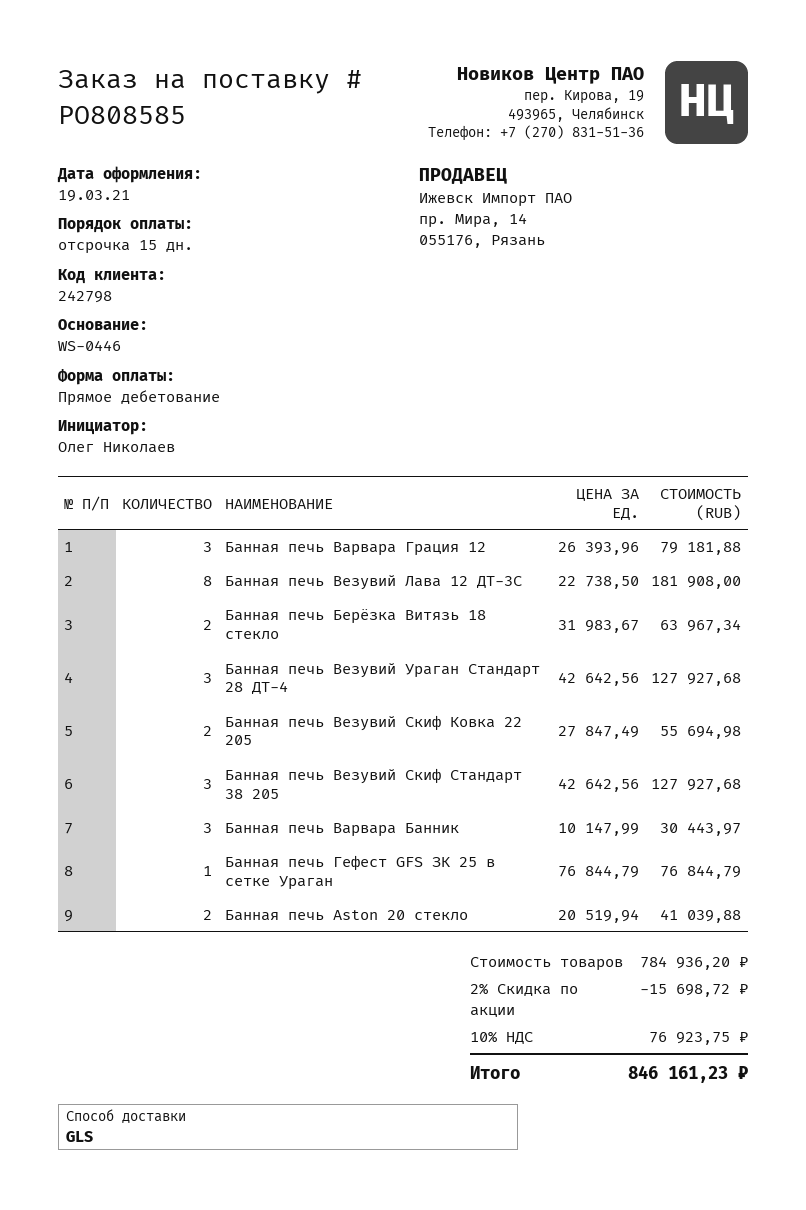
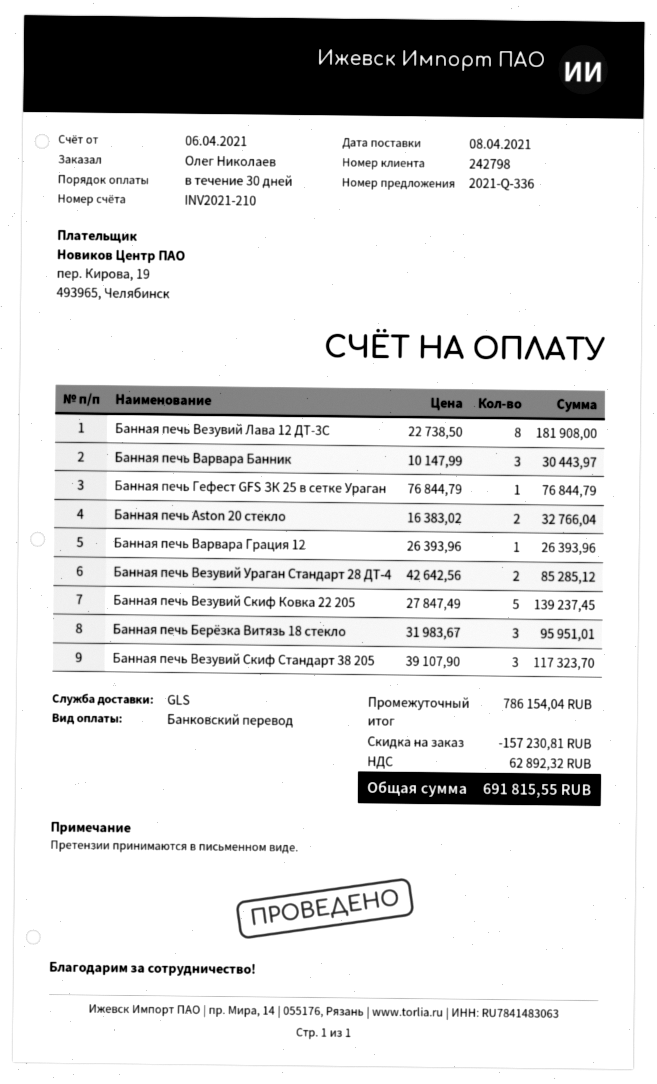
payment terms: 15 days -> 30 days
payment method: direct debit -> bank transfer
Банная печь Варвара Грация 12: 3 x 26393.96 = 79181.88 -> 1 x 26393.96 = 26393.96
Банная печь Берёзка Витязь 18 стекло: 2 x 31983.67 = 63967.34 -> 3 x 31983.67 = 95951.01
Банная печь Везувий Ураган Стандарт 28 ДТ-4: 3 x 42642.56 = 127927.68 -> 2 x 42642.56 = 85285.12
Банная печь Везувий Скиф Ковка 22 205: 2 x 27847.49 = 55694.98 -> 5 x 27847.49 = 139237.45
Банная печь Везувий Скиф Стандарт 38 205: 3 x 42642.56 = 127927.68 -> 3 x 39107.90 = 117323.70
Банная печь Aston 20 стекло: 2 x 20519.94 = 41039.88 -> 2 x 16383.02 = 32766.04
subtotal: 784936.20 -> 786154.04
discount: 15698.72 -> 157230.81
tax: 76923.75 -> 62892.32
total: 846161.23 -> 691815.55

